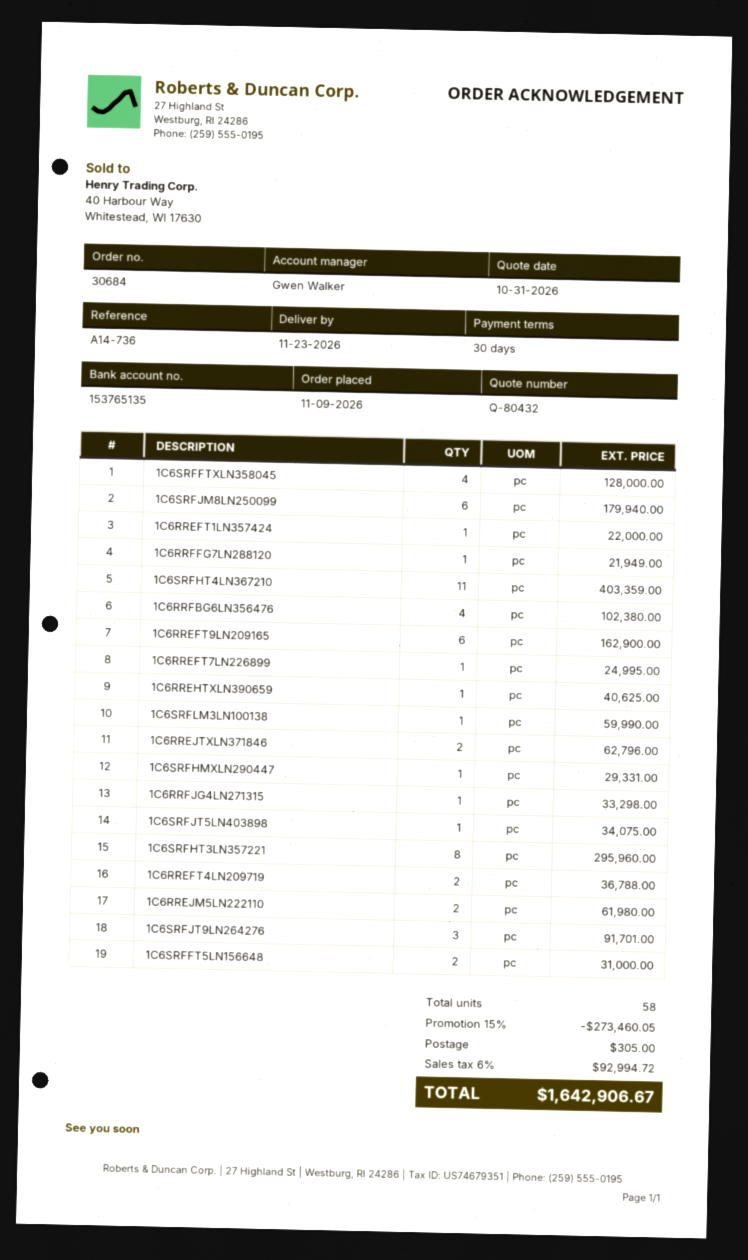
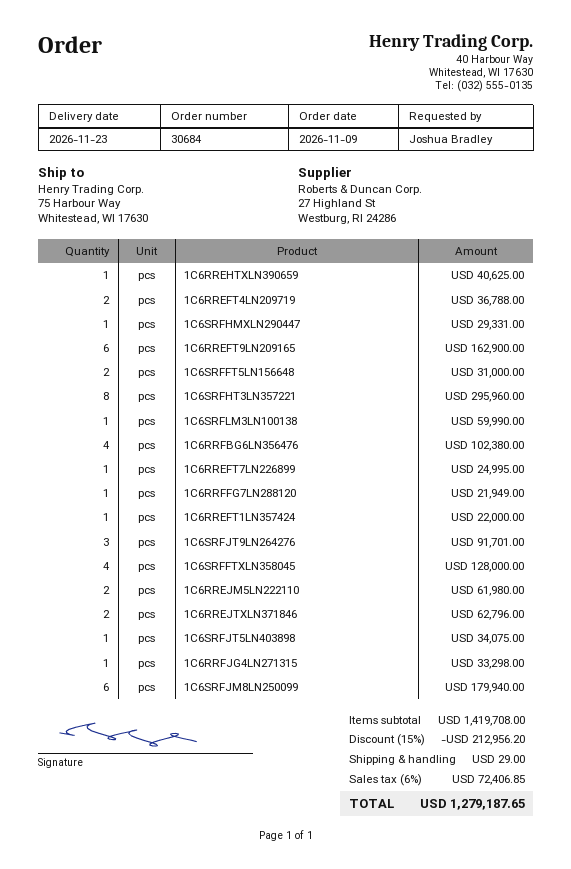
1C6SRFHT4LN367210: 11 for 403359.00 -> none
discount: 15% = 273460.05 -> 15% = 212956.20
shipping: 305.00 -> 29.00
tax: 6% = 92994.72 -> 6% = 72406.85
total: 1642906.67 -> 1279187.65

